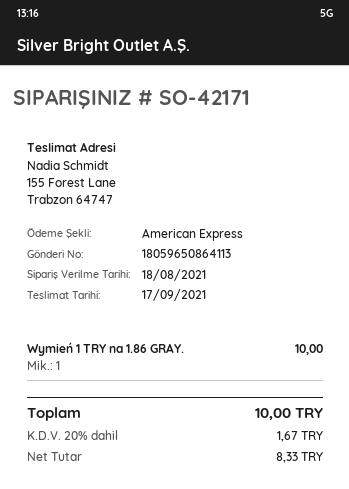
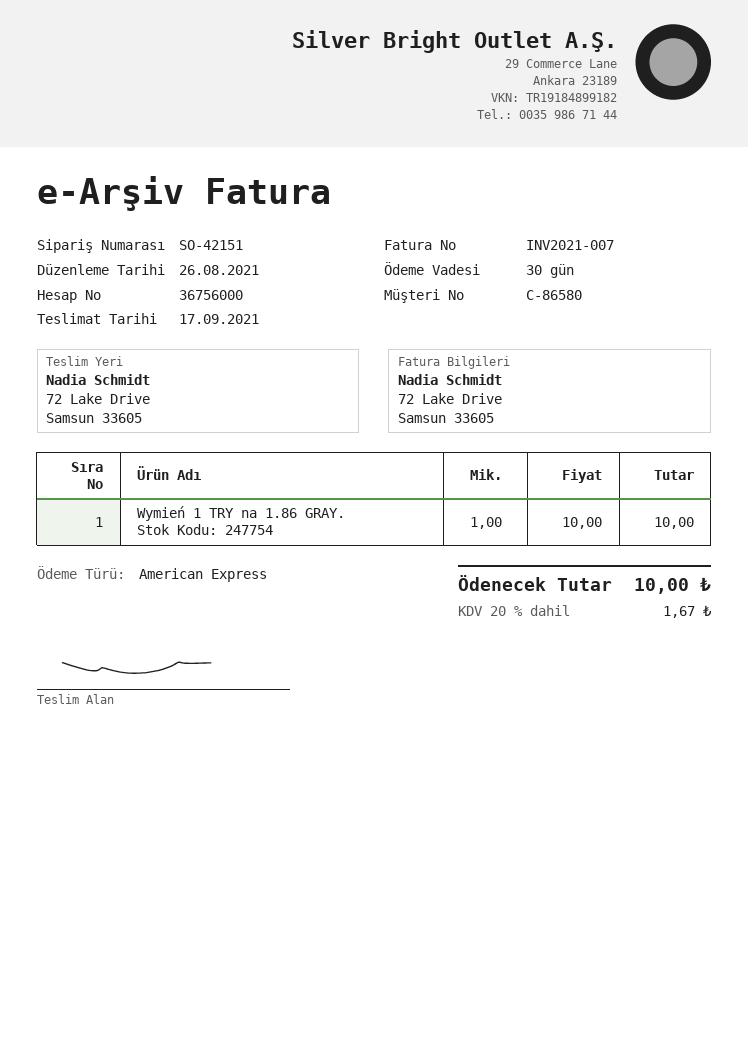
order number: SO-42171 -> SO-42151
ship to: 155 Forest Lane, Trabzon 64747 -> 72 Lake Drive, Samsun 33605

